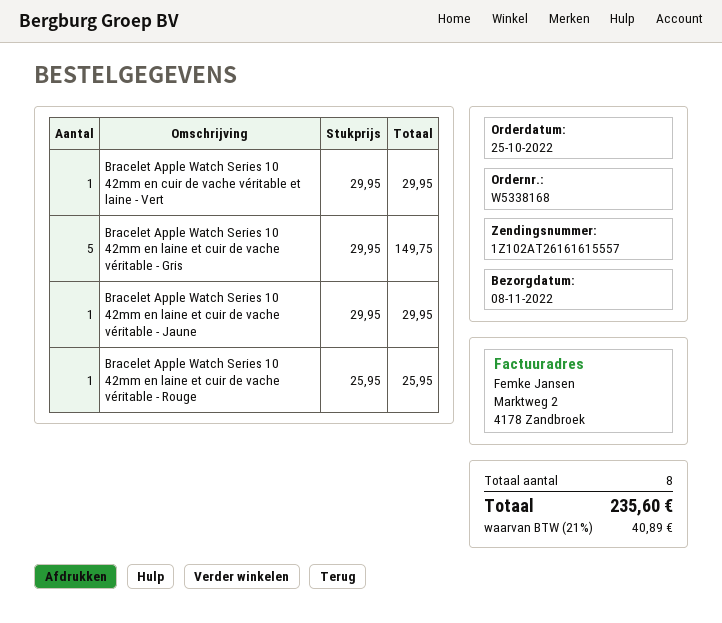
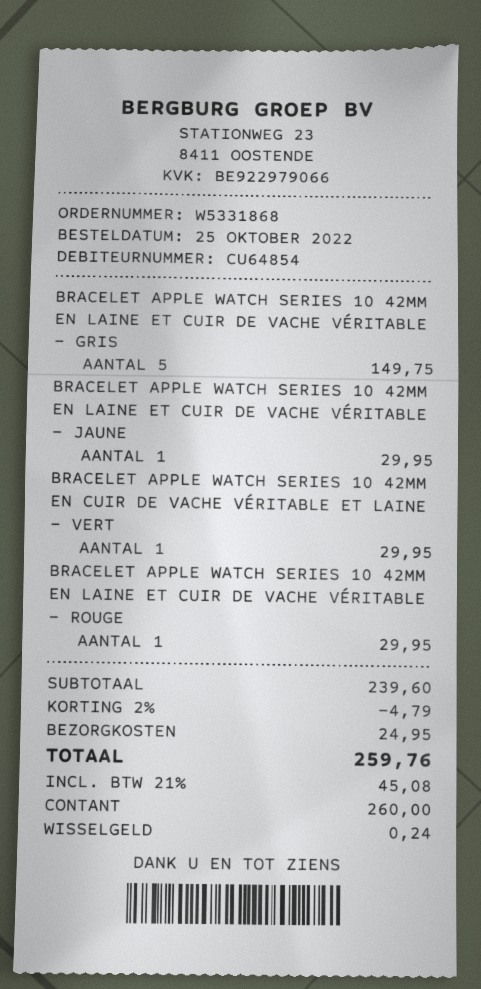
order number: W5338168 -> W5331868
Bracelet Apple Watch Series 10 42mm en laine et cuir de vache véritable - Rouge: 1 for 25.95 -> 1 for 29.95
discount: none -> 2% = 4.79
shipping: none -> 24.95
tax: 21% = 40.89 -> 21% = 45.08
total: 235.60 -> 259.76

